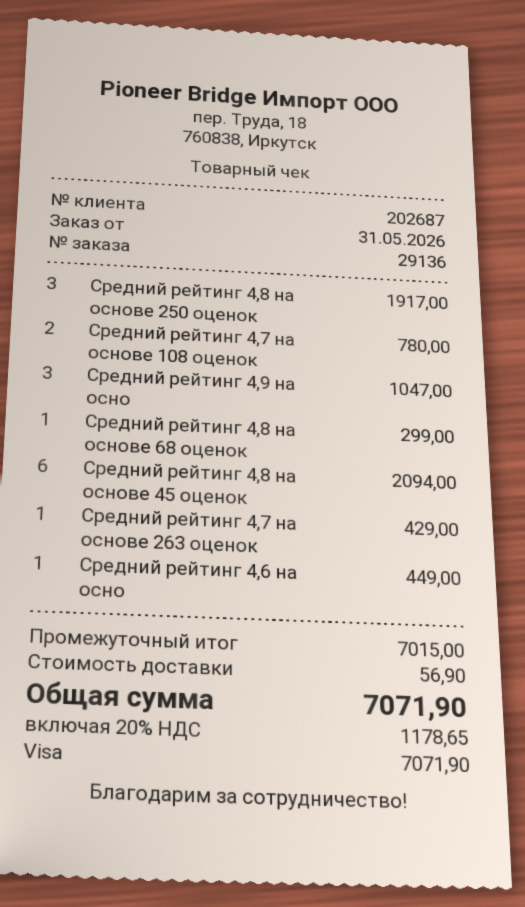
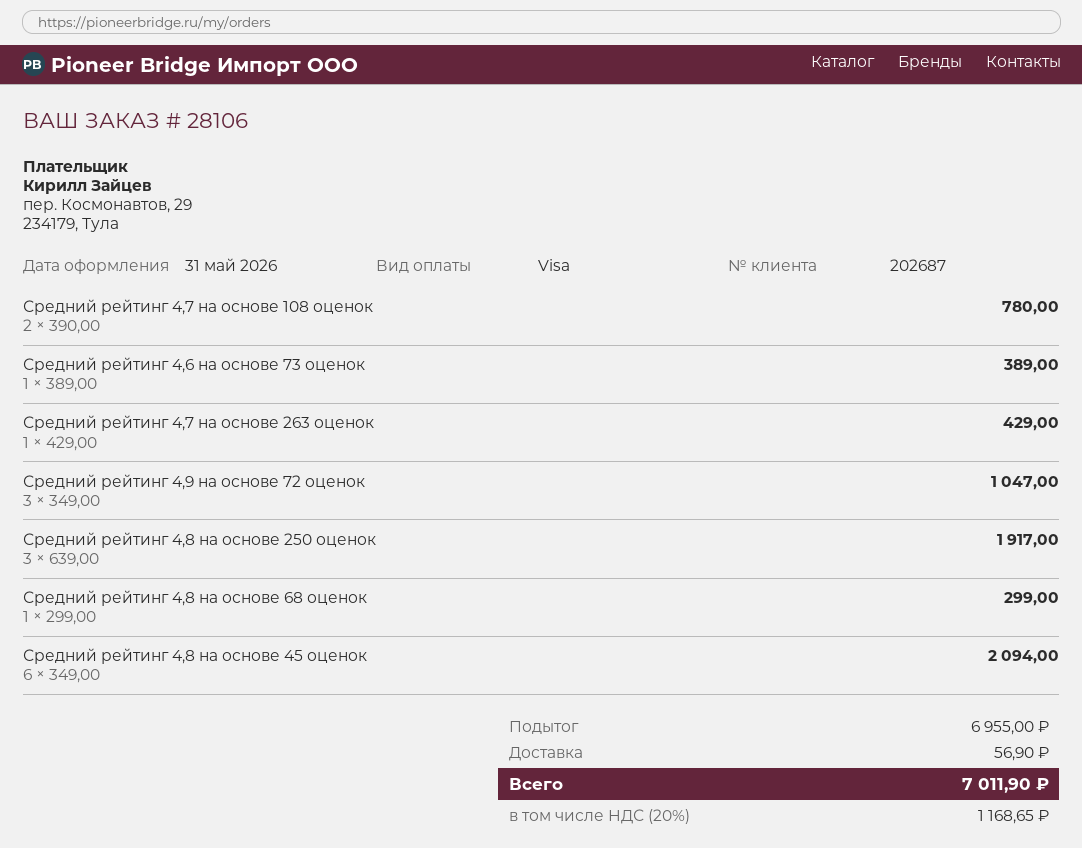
order number: 29136 -> 28106
Средний рейтинг 4,6 на осно: 1 for 449.00 -> 1 for 389.00
subtotal: 7015.00 -> 6955.00
tax: 20% = 1178.65 -> 20% = 1168.65
total: 7071.90 -> 7011.90

